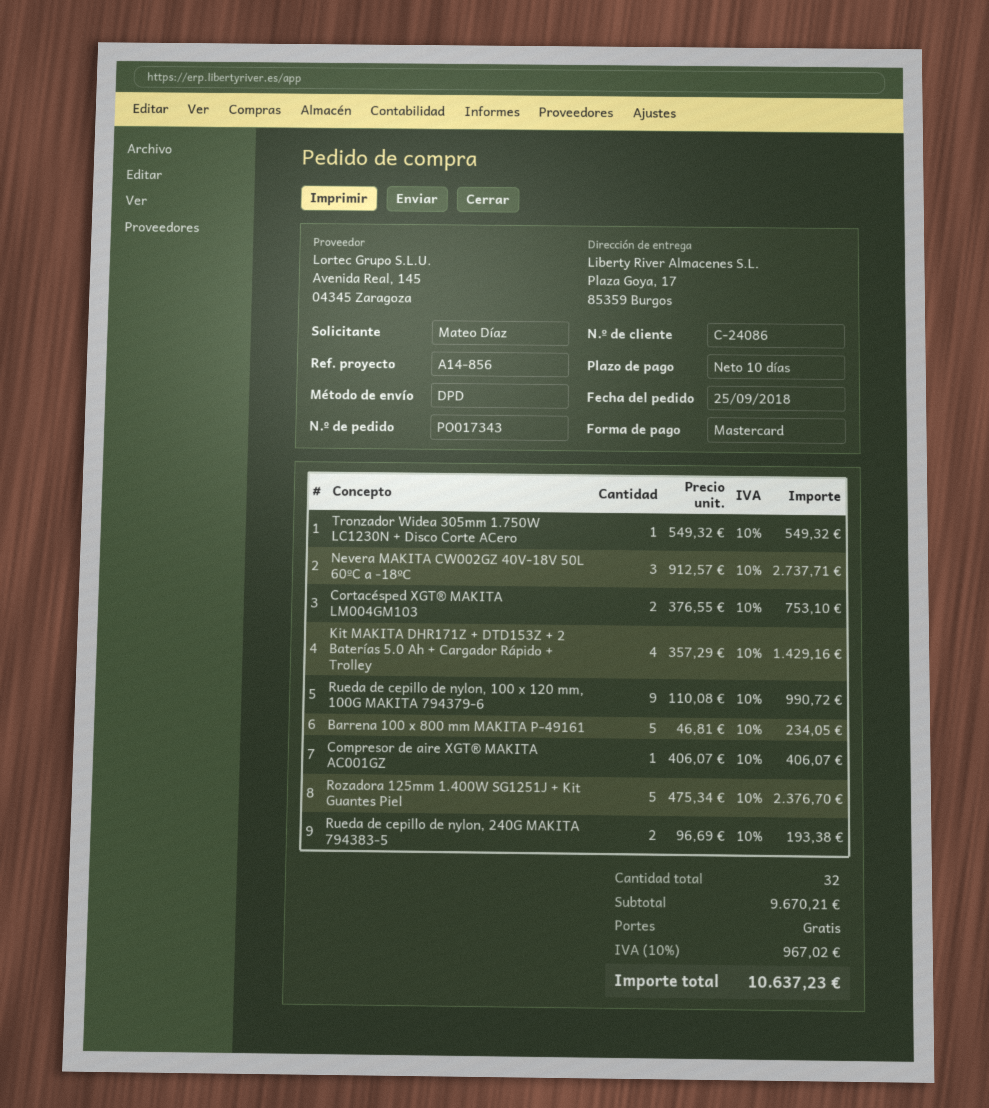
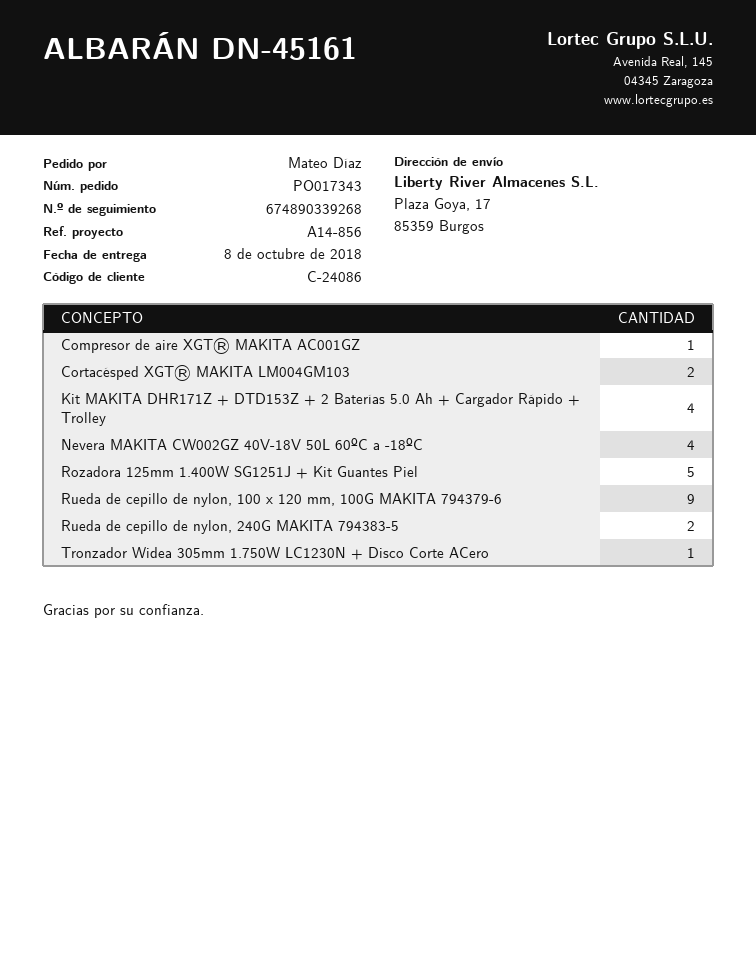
Nevera MAKITA CW002GZ 40V-18V 50L 60ºC a -18ºC: 3 -> 4
Barrena 100 x 800 mm MAKITA P-49161: 5 -> none

